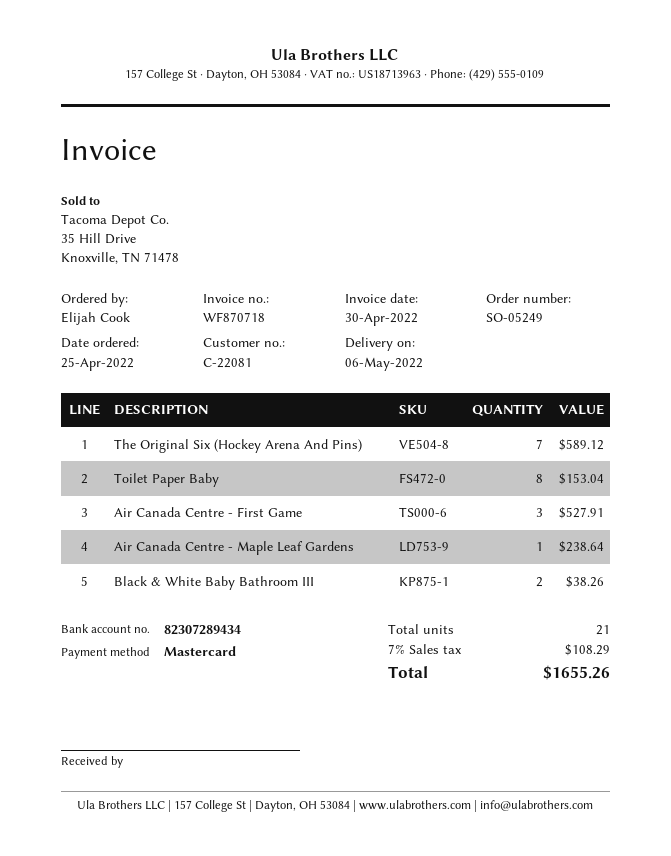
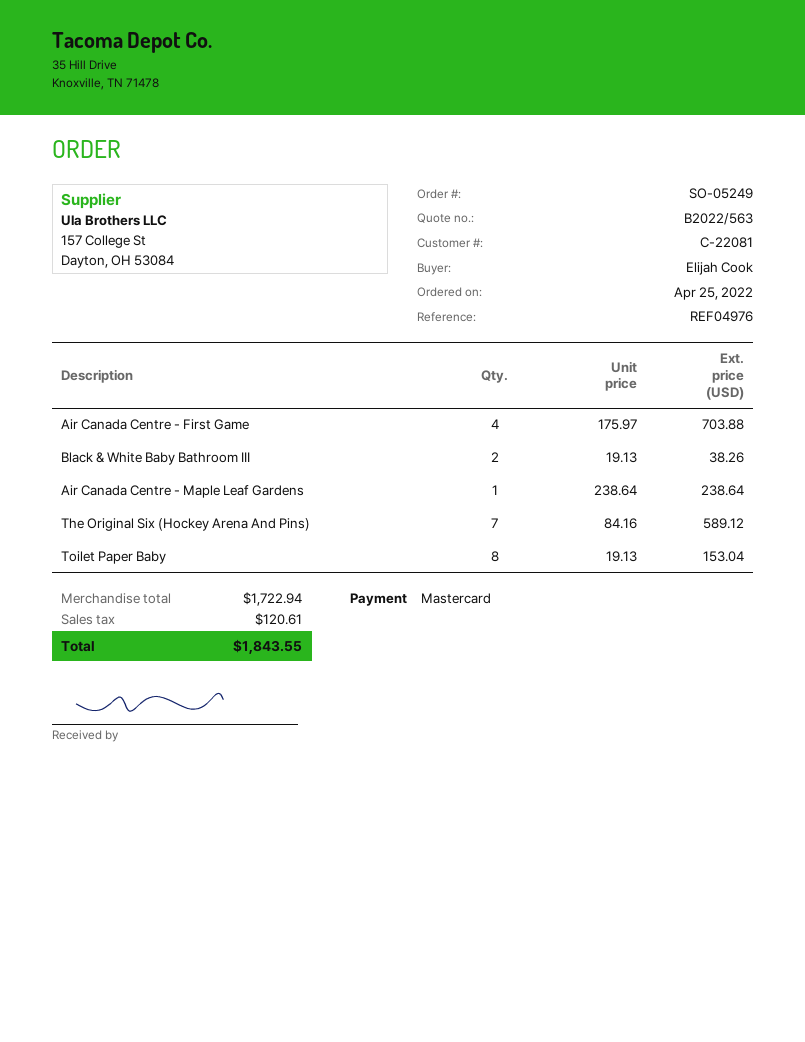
Air Canada Centre - First Game: 3 for 527.91 -> 4 for 703.88
tax: 108.29 -> 120.61
total: 1655.26 -> 1843.55

